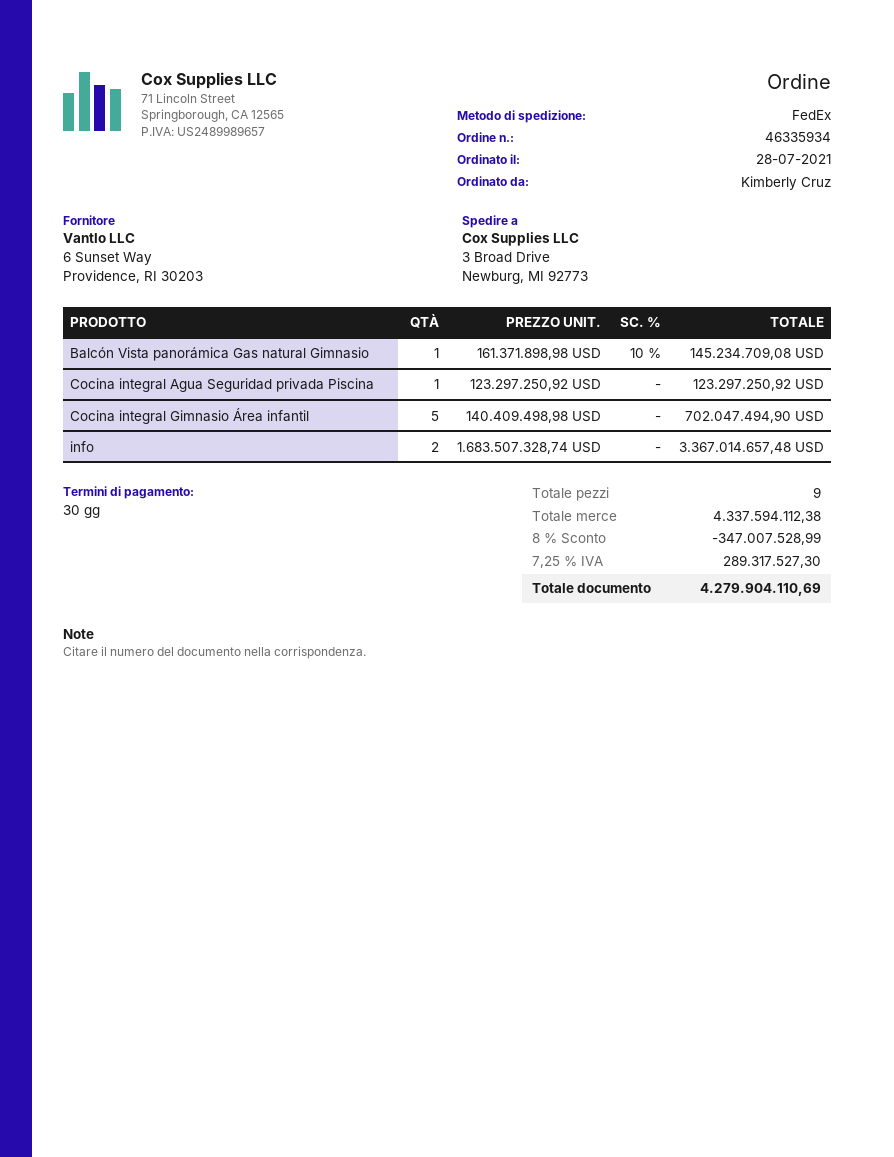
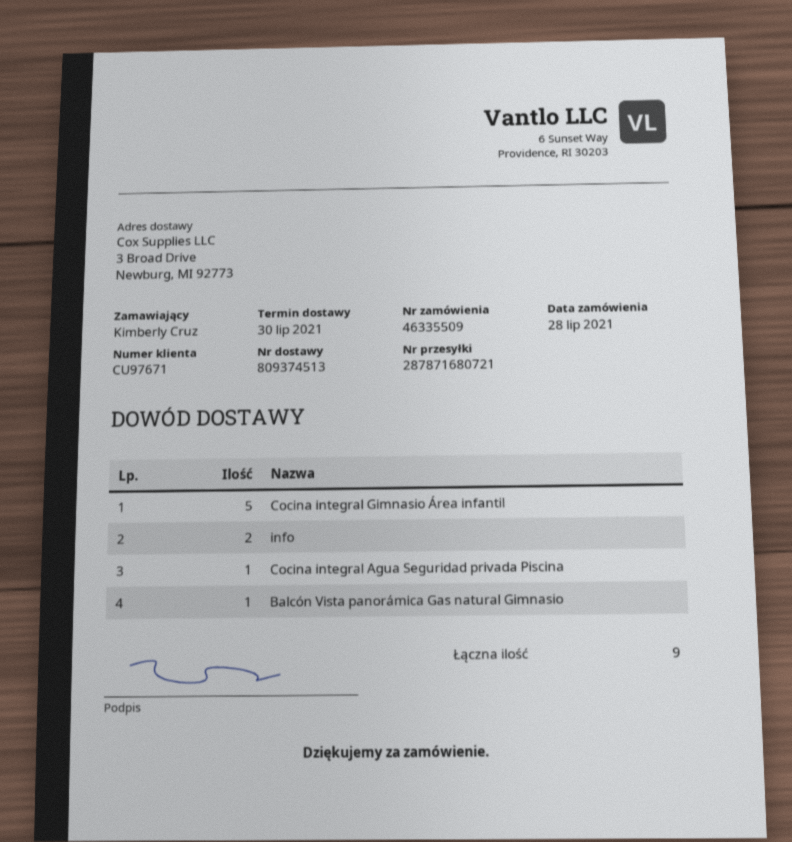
order number: 46335934 -> 46335509

